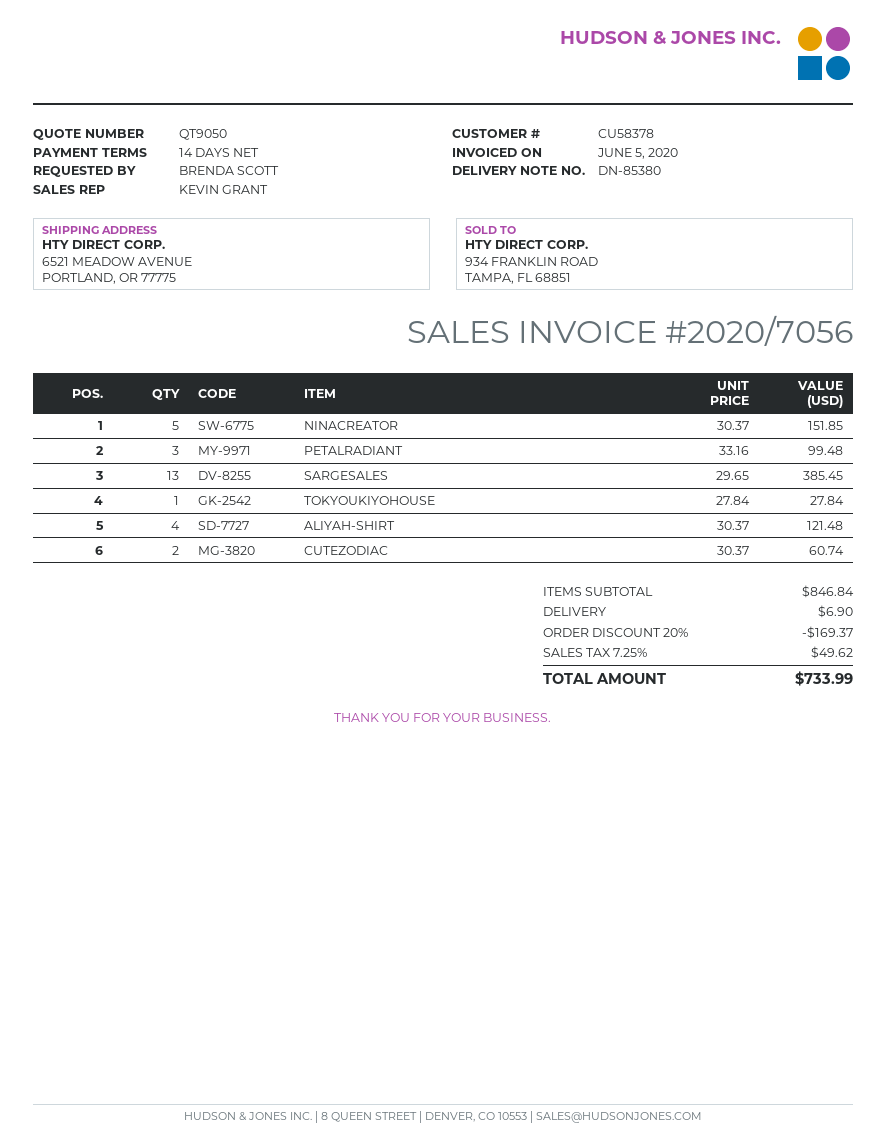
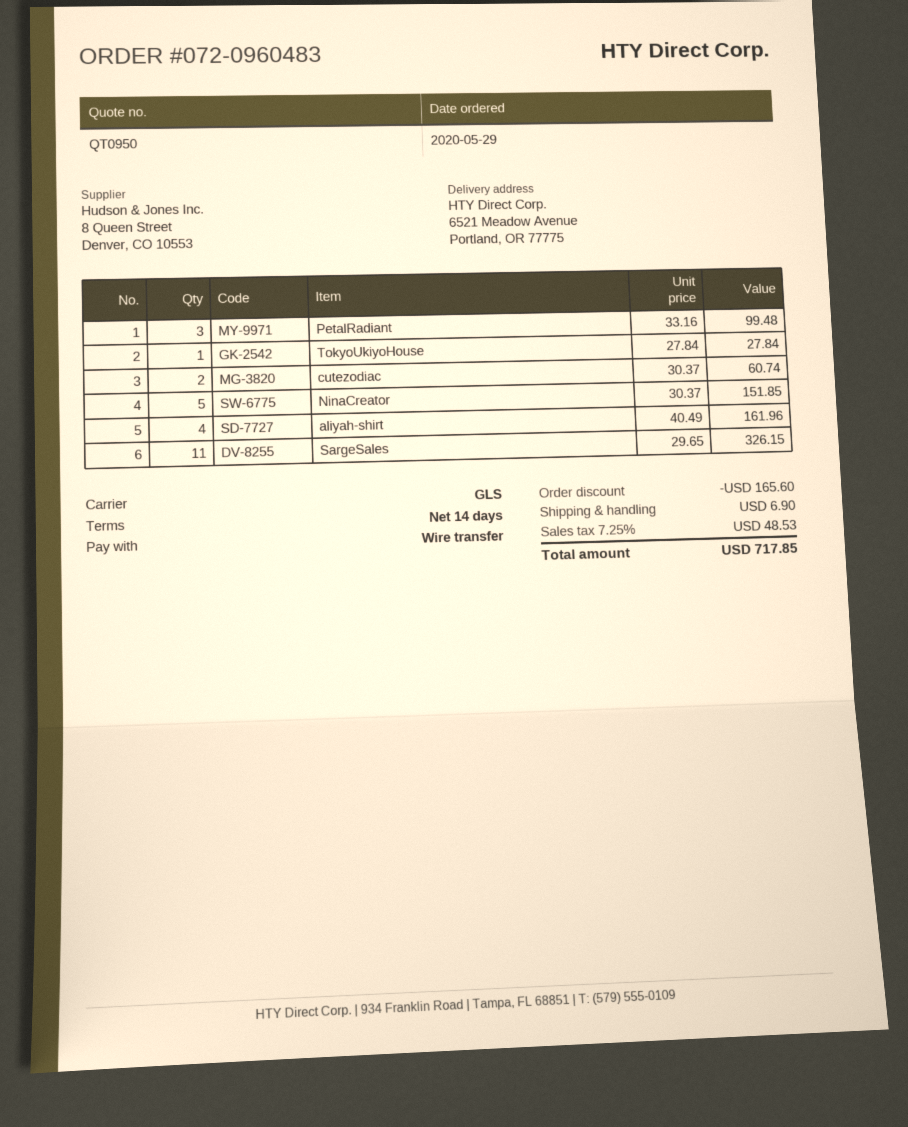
quote number: QT9050 -> QT0950
SARGESALES: 13 x 29.65 = 385.45 -> 11 x 29.65 = 326.15
ALIYAH-SHIRT: 4 x 30.37 = 121.48 -> 4 x 40.49 = 161.96
discount: 169.37 -> 165.60
tax: 7.25% = 49.62 -> 7.25% = 48.53
total: 733.99 -> 717.85

